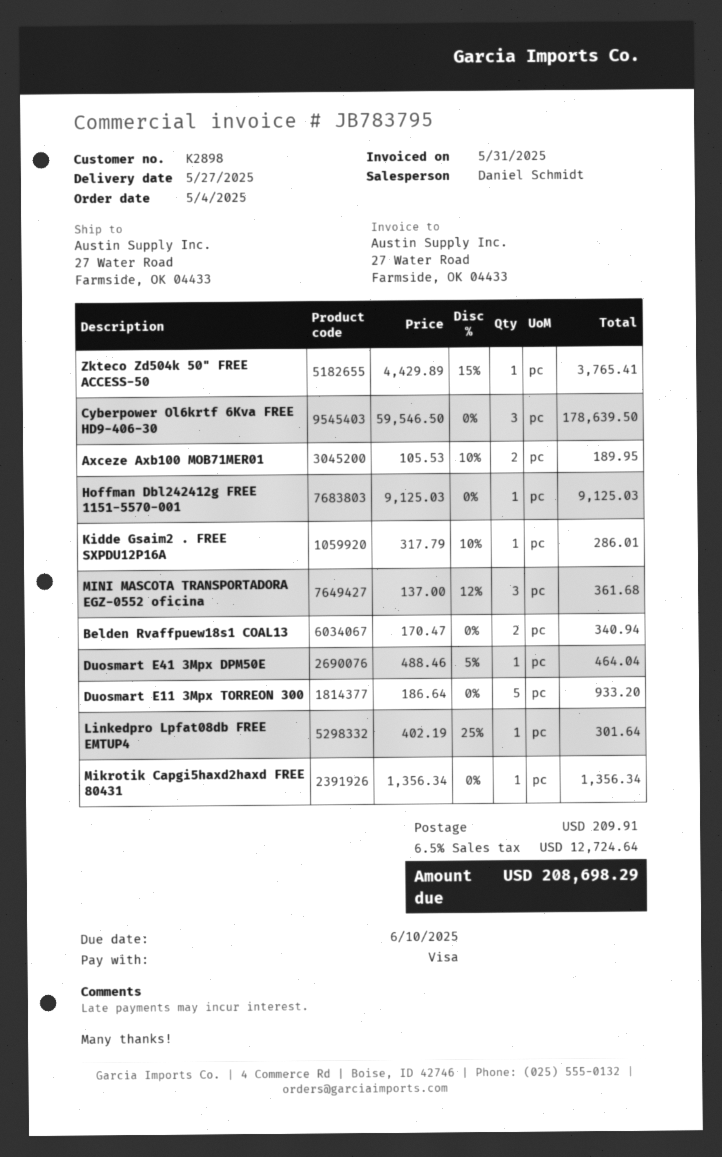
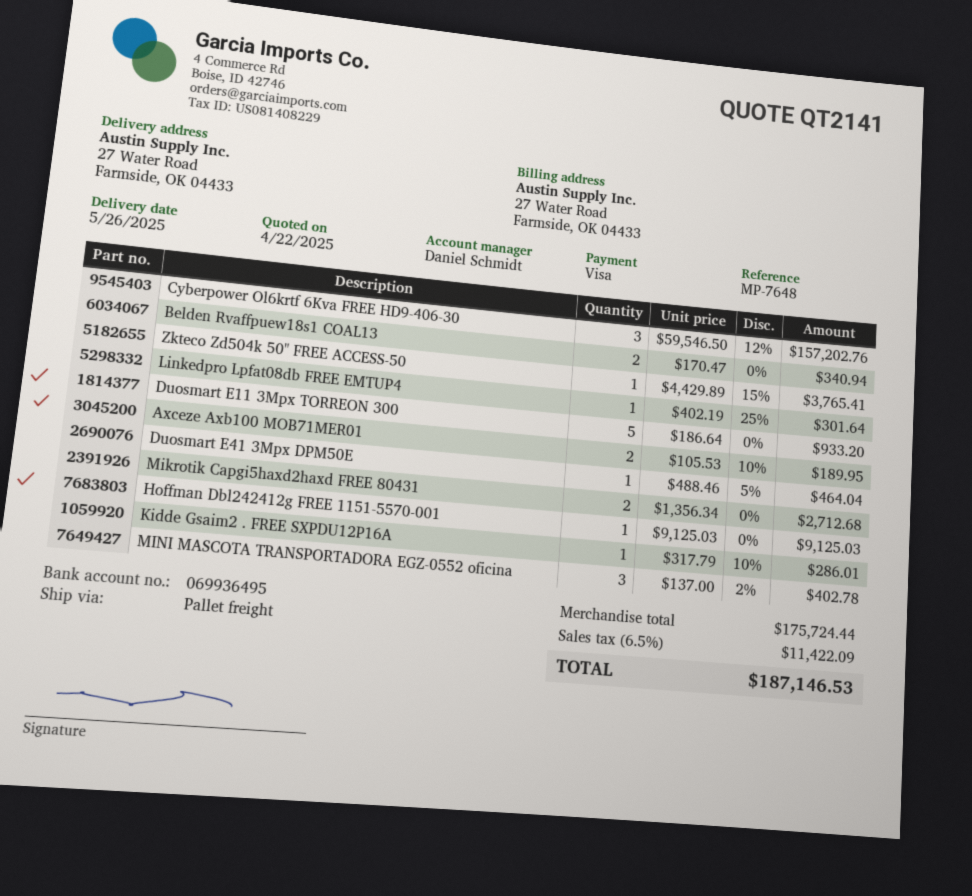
delivery date: 2025-05-27 -> 2025-05-26
Cyberpower Ol6krtf 6Kva FREE HD9-406-30: 3 x 59546.50 = 178639.50 -> 3 x 59546.50 - 12% = 157202.76
MINI MASCOTA TRANSPORTADORA EGZ-0552 oficina: 3 x 137.00 - 12% = 361.68 -> 3 x 137.00 - 2% = 402.78
Mikrotik Capgi5haxd2haxd FREE 80431: 1 x 1356.34 = 1356.34 -> 2 x 1356.34 = 2712.68
shipping: 209.91 -> none
tax: 6.5% = 12724.64 -> 6.5% = 11422.09
total: 208698.29 -> 187146.53

